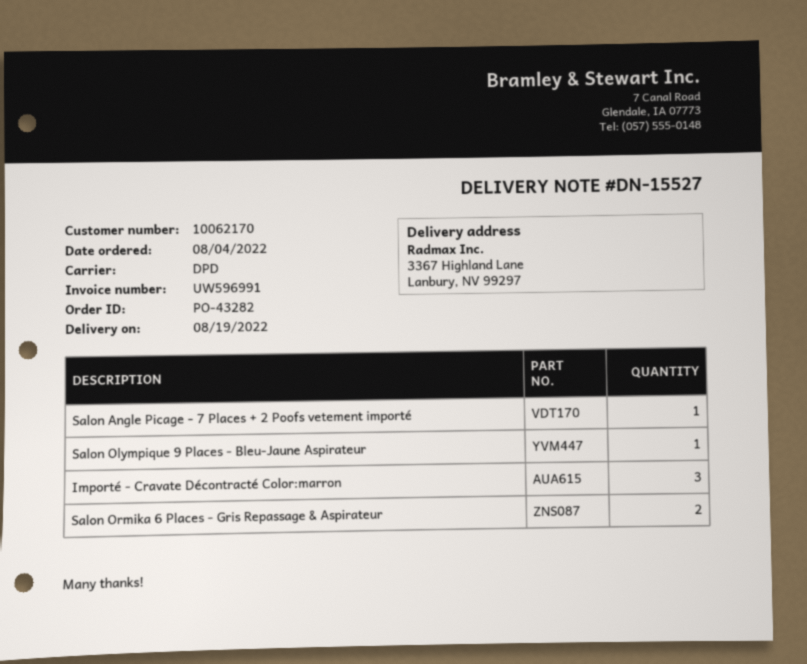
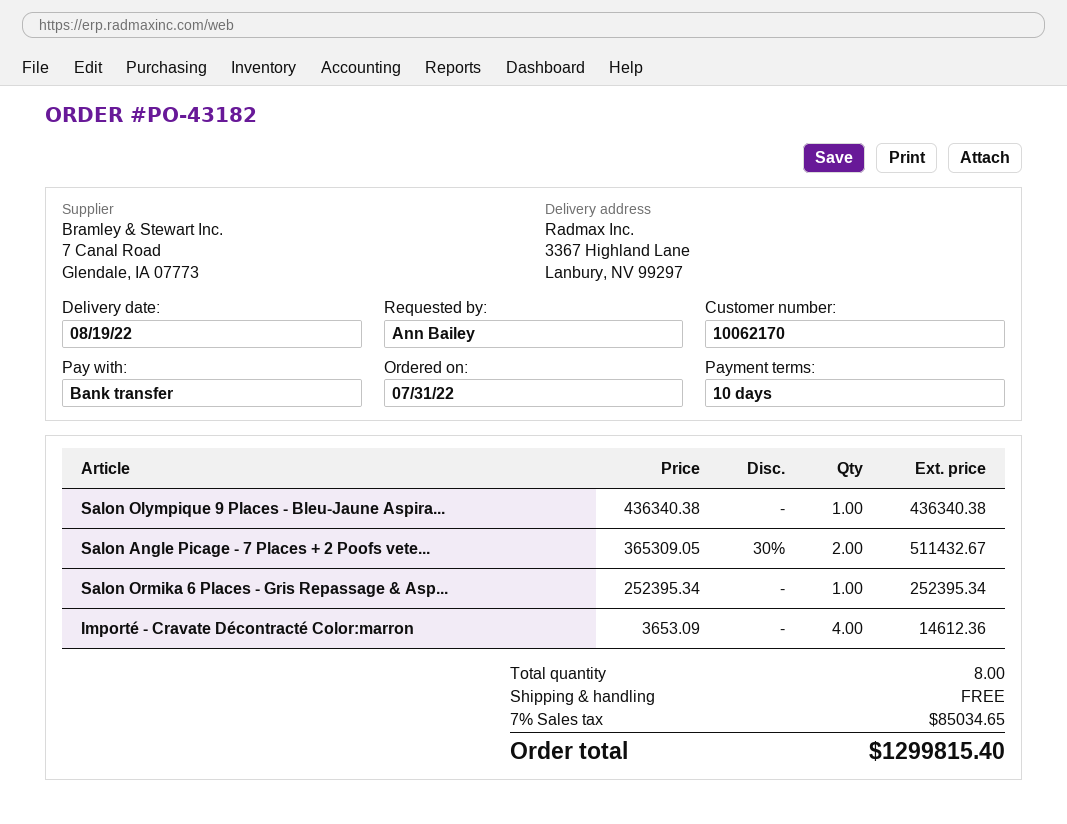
order number: PO-43282 -> PO-43182
order date: 2022-08-04 -> 2022-07-31
Salon Angle Picage - 7 Places + 2 Poofs vetement importé: 1 -> 2
Importé - Cravate Décontracté Color:marron: 3 -> 4
Salon Ormika 6 Places - Gris Repassage & Aspirateur: 2 -> 1

